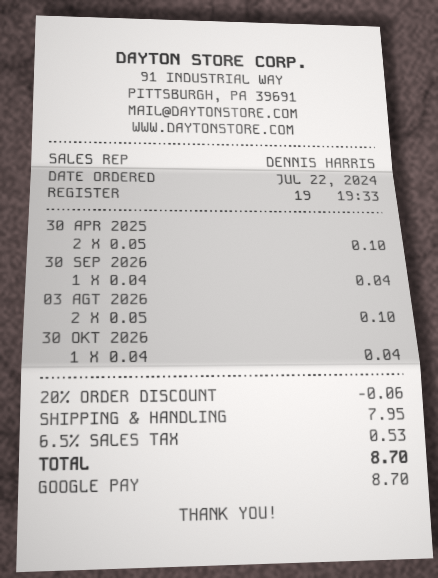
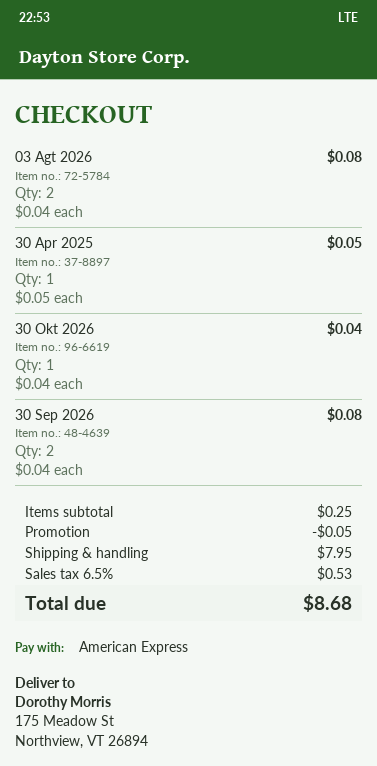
payment method: Google Pay -> American Express
30 APR 2025: 2 x 0.05 = 0.10 -> 1 x 0.05 = 0.05
30 SEP 2026: 1 x 0.04 = 0.04 -> 2 x 0.04 = 0.08
03 AGT 2026: 2 x 0.05 = 0.10 -> 2 x 0.04 = 0.08
discount: 0.06 -> 0.05
total: 8.70 -> 8.68

